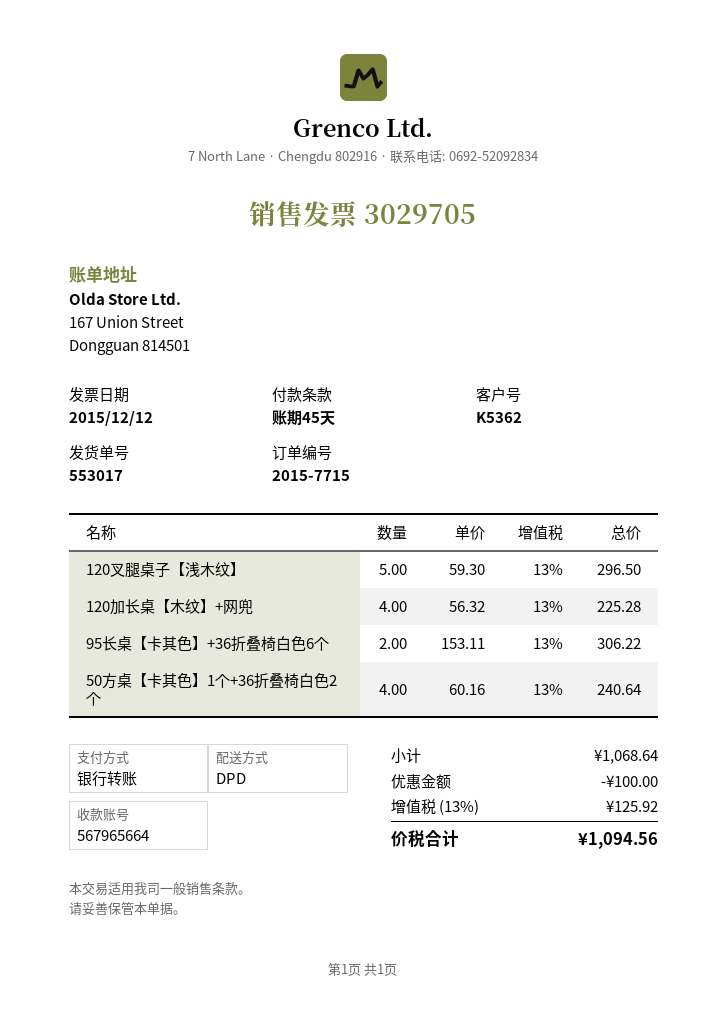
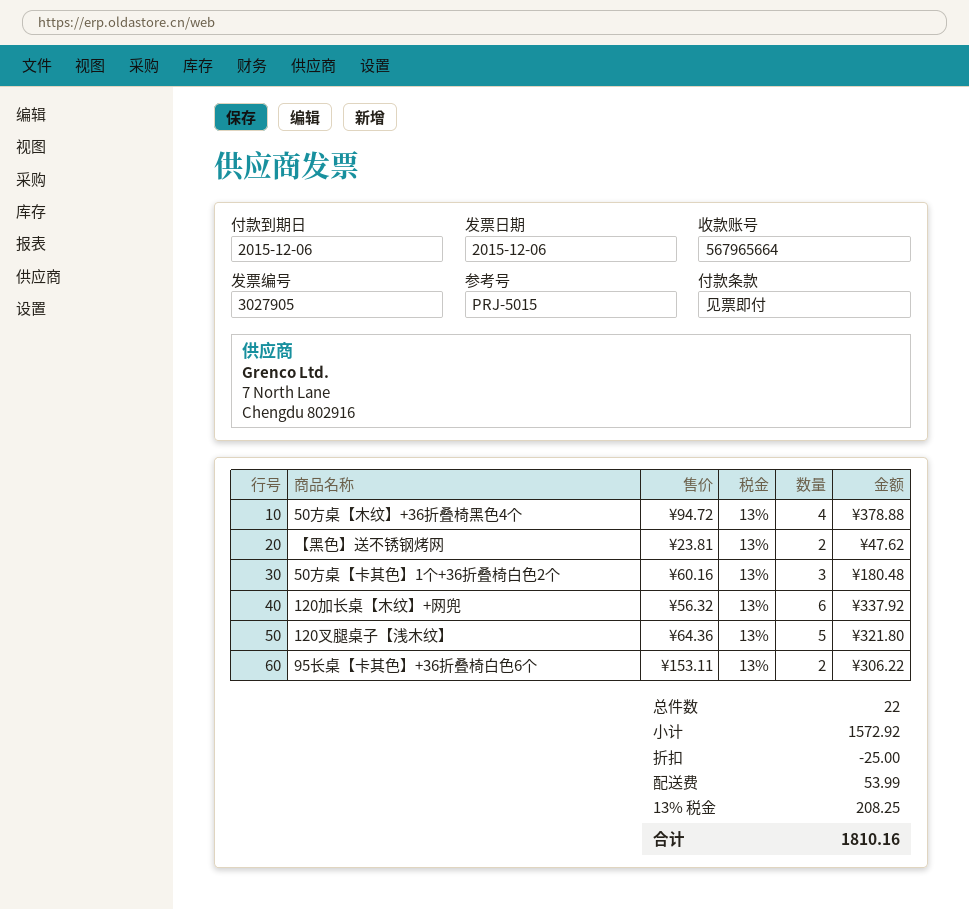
invoice number: 3029705 -> 3027905
invoice date: 2015-12-12 -> 2015-12-06
payment terms: 45 days -> on receipt
120叉腿桌子【浅木纹】: 5 x 59.30 = 296.50 -> 5 x 64.36 = 321.80
120加长桌【木纹】+网兜: 4 x 56.32 = 225.28 -> 6 x 56.32 = 337.92
50方桌【卡其色】1个+36折叠椅白色2个: 4 x 60.16 = 240.64 -> 3 x 60.16 = 180.48
50方桌【木纹】+36折叠椅黑色4个: none -> 4 x 94.72 = 378.88
【黑色】送不锈钢烤网: none -> 2 x 23.81 = 47.62
subtotal: 1068.64 -> 1572.92
discount: 100.00 -> 25.00
shipping: none -> 53.99
tax: 13% = 125.92 -> 13% = 208.25
total: 1094.56 -> 1810.16

